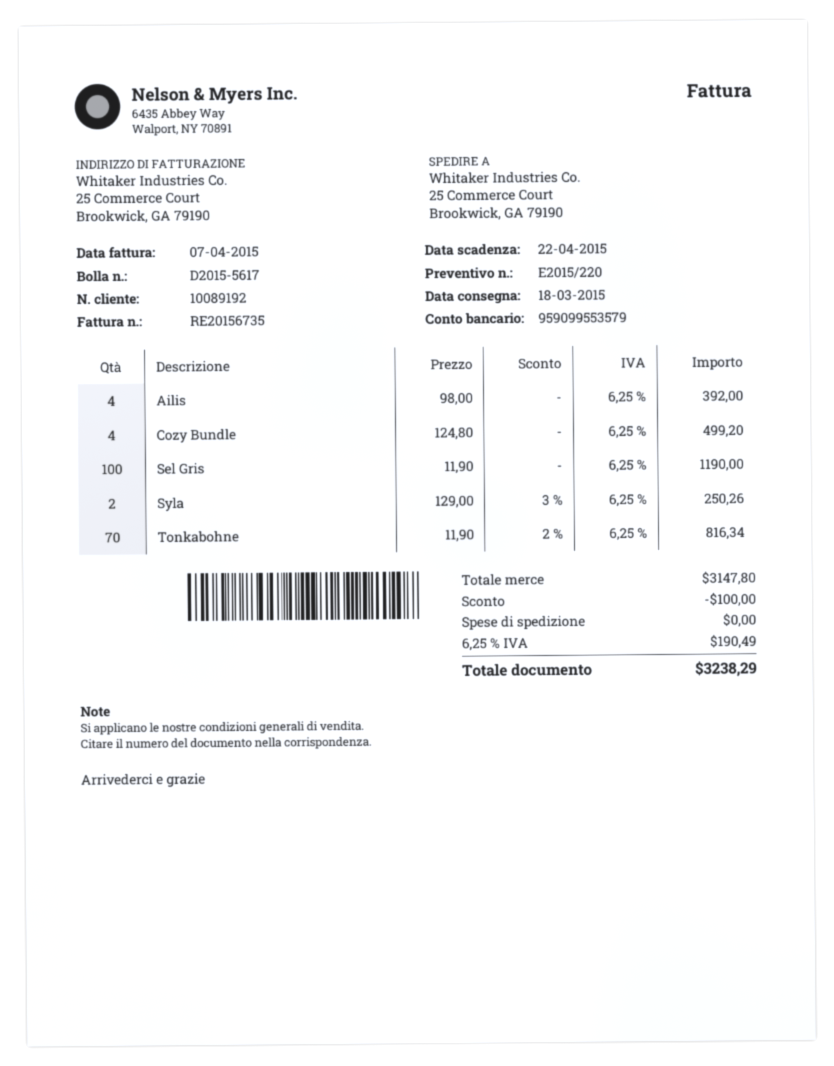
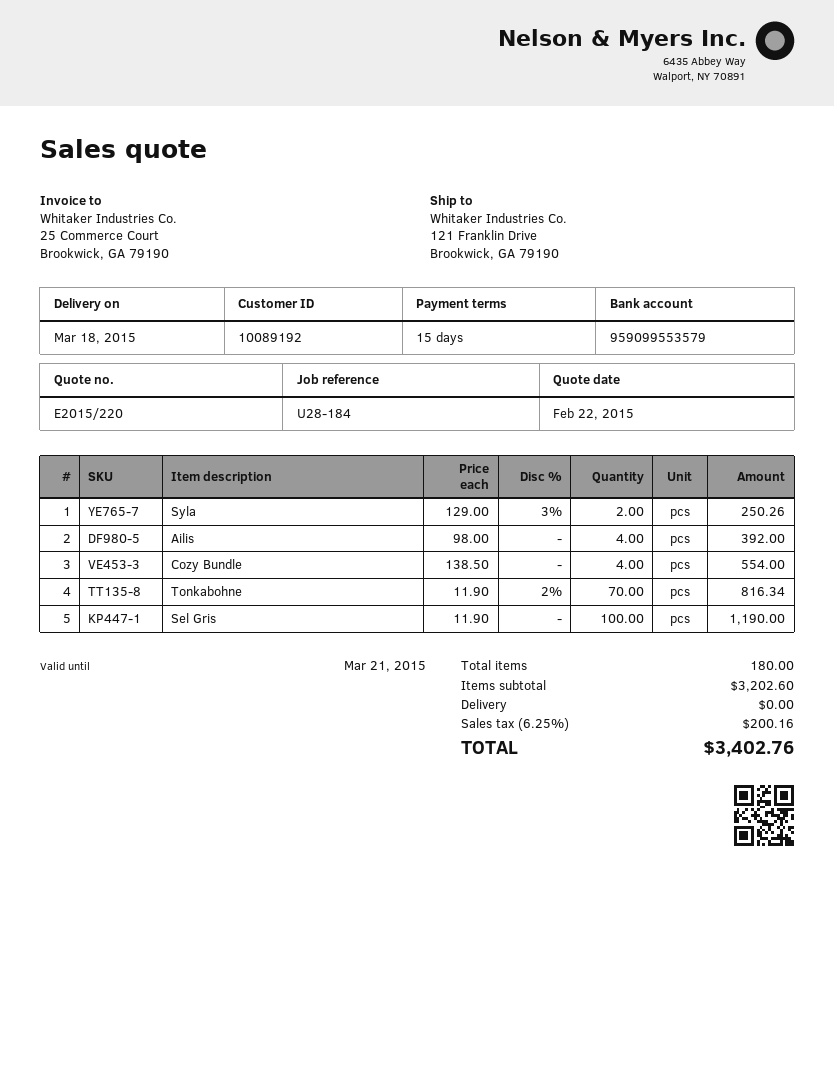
ship to: 25 Commerce Court, Brookwick, GA 79190 -> 121 Franklin Drive, Brookwick, GA 79190
Cozy Bundle: 4 x 124.80 = 499.20 -> 4 x 138.50 = 554.00
subtotal: 3147.80 -> 3202.60
discount: 100.00 -> none
tax: 6.25% = 190.49 -> 6.25% = 200.16
total: 3238.29 -> 3402.76

